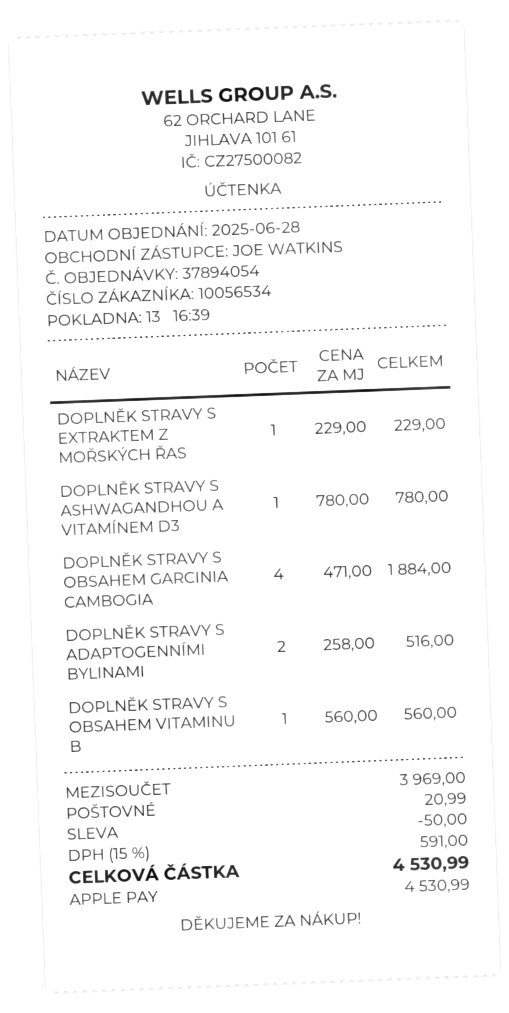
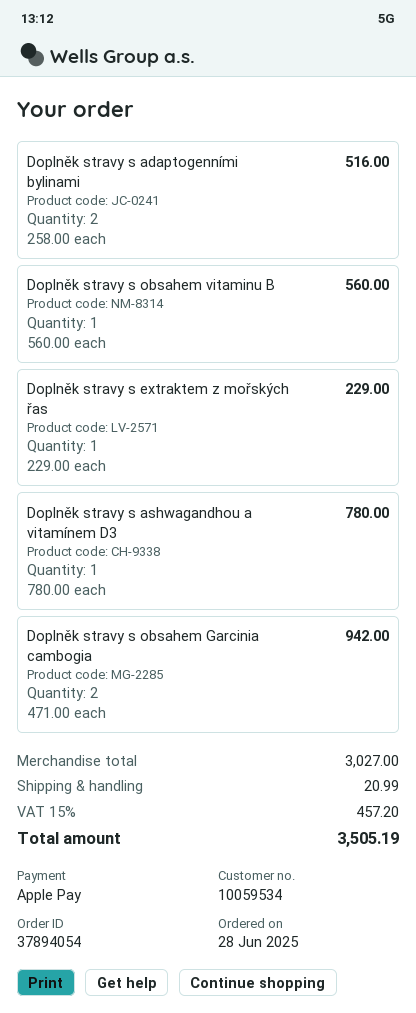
customer number: 10056534 -> 10059534
DOPLNĚK STRAVY S OBSAHEM GARCINIA CAMBOGIA: 4 x 471.00 = 1884.00 -> 2 x 471.00 = 942.00
subtotal: 3969.00 -> 3027.00
discount: 50.00 -> none
tax: 15% = 591.00 -> 15% = 457.20
total: 4530.99 -> 3505.19

